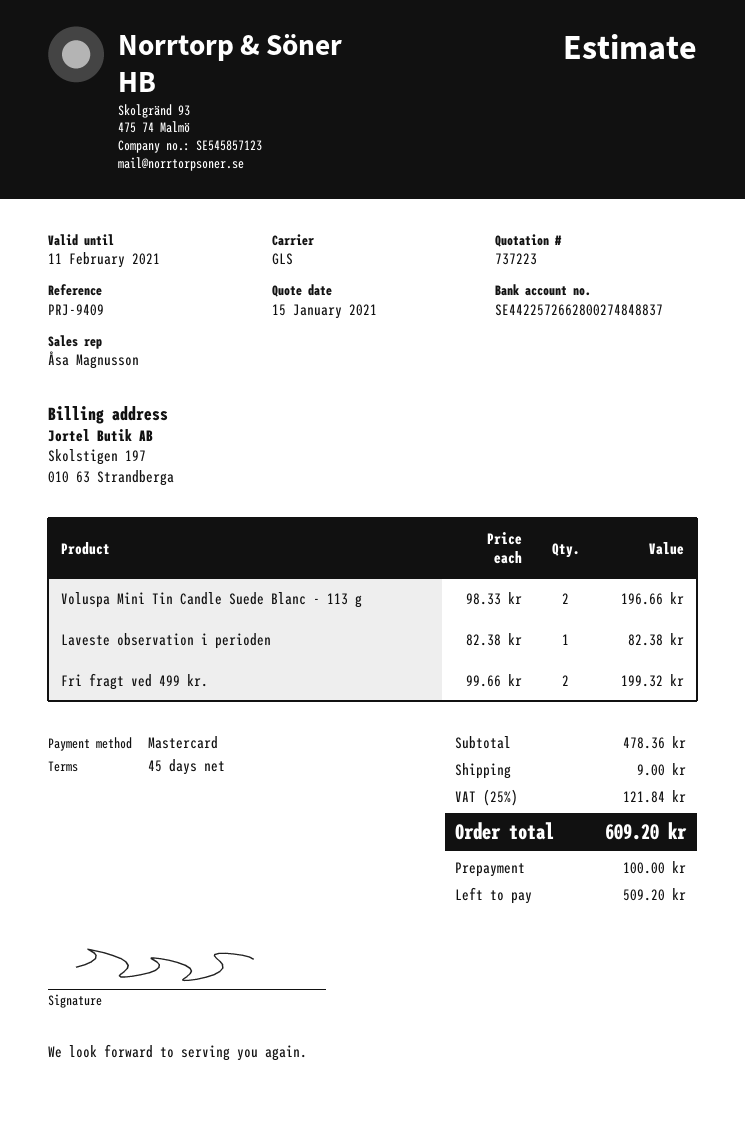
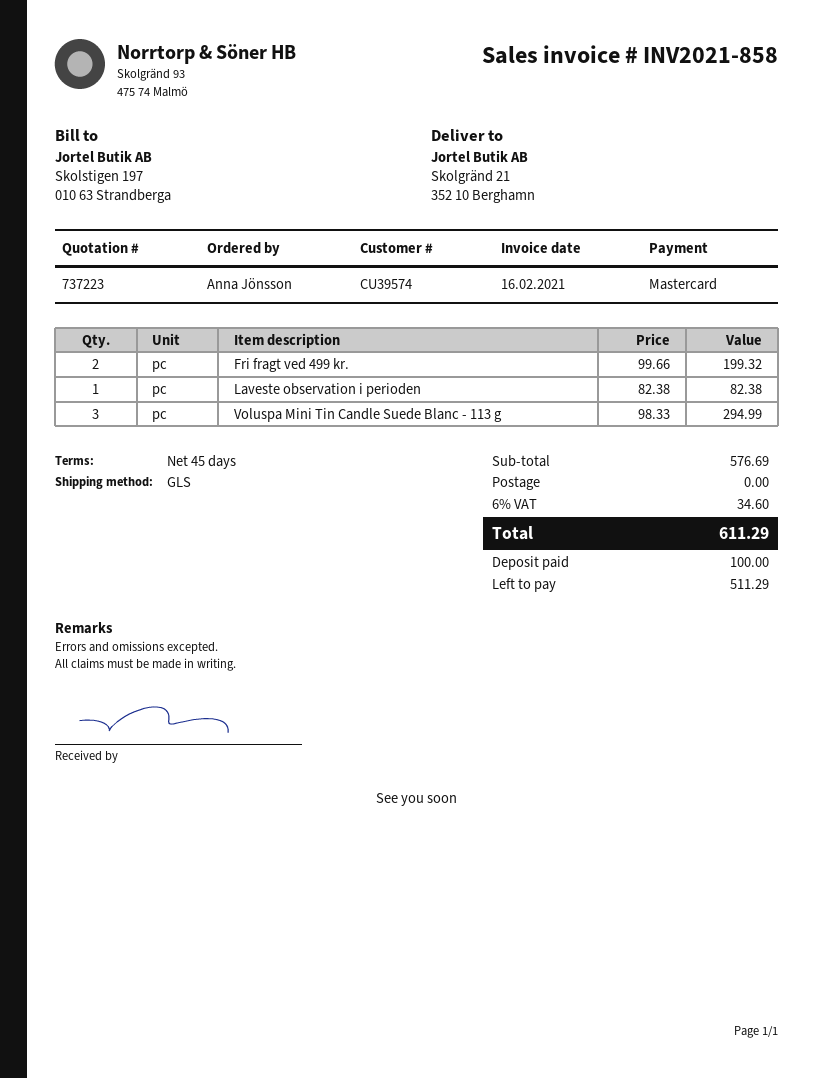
Voluspa Mini Tin Candle Suede Blanc - 113 g: 2 x 98.33 = 196.66 -> 3 x 98.33 = 294.99
subtotal: 478.36 -> 576.69
shipping: 9.00 -> 0.00
tax: 25% = 121.84 -> 6% = 34.60
total: 609.20 -> 611.29
balance: 509.20 -> 511.29

